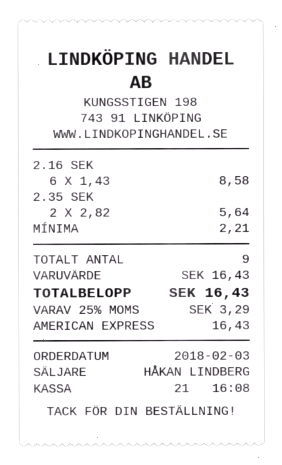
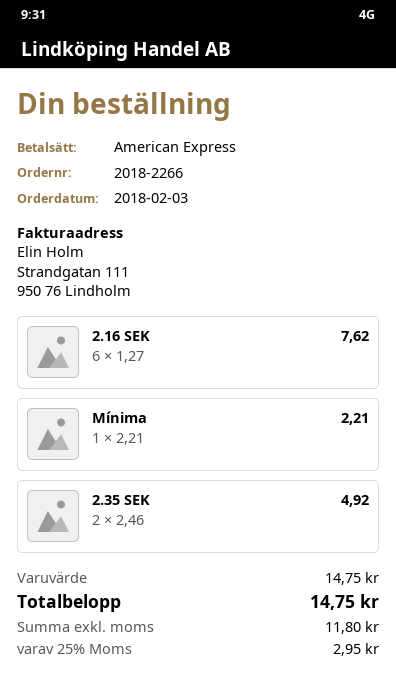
2.16 SEK: 6 x 1.43 = 8.58 -> 6 x 1.27 = 7.62
2.35 SEK: 2 x 2.82 = 5.64 -> 2 x 2.46 = 4.92
subtotal: 16.43 -> 14.75
tax: 25% = 3.29 -> 25% = 2.95
total: 16.43 -> 14.75

